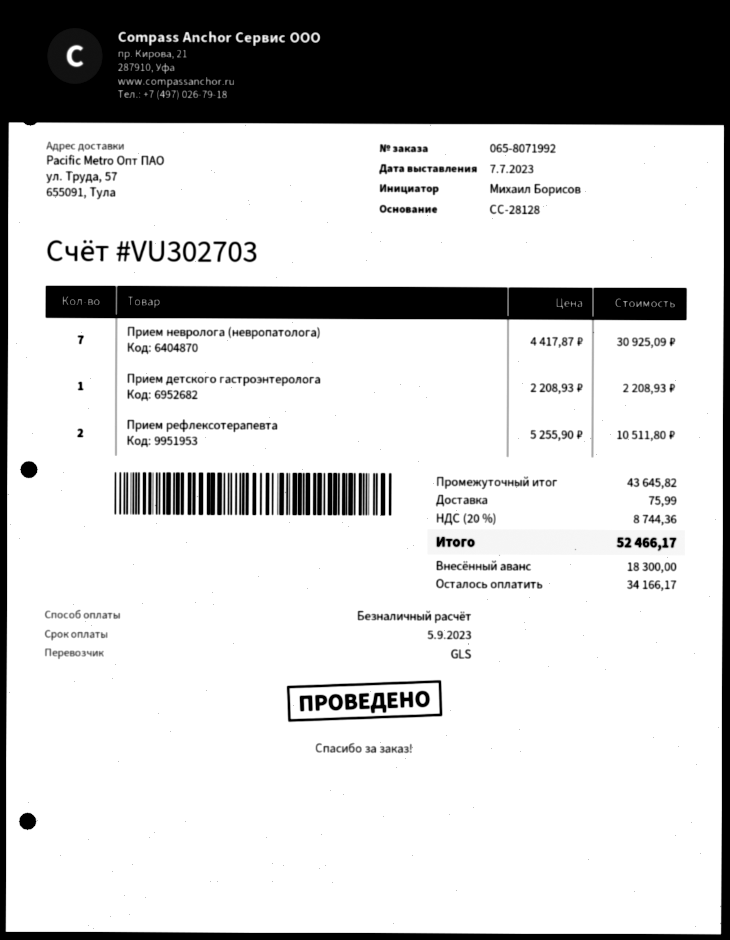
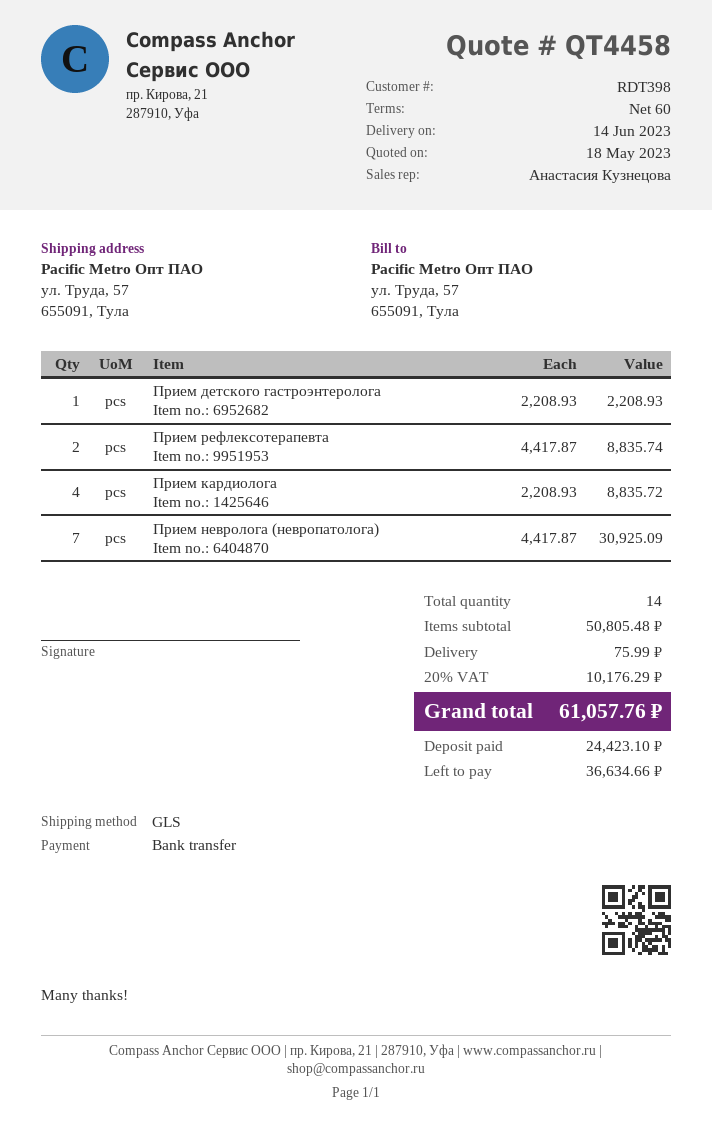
Прием рефлексотерапевта: 2 x 5255.90 = 10511.80 -> 2 x 4417.87 = 8835.74
Прием кардиолога: none -> 4 x 2208.93 = 8835.72
subtotal: 43645.82 -> 50805.48
tax: 20% = 8744.36 -> 20% = 10176.29
total: 52466.17 -> 61057.76
deposit: 18300.00 -> 24423.10
balance: 34166.17 -> 36634.66

